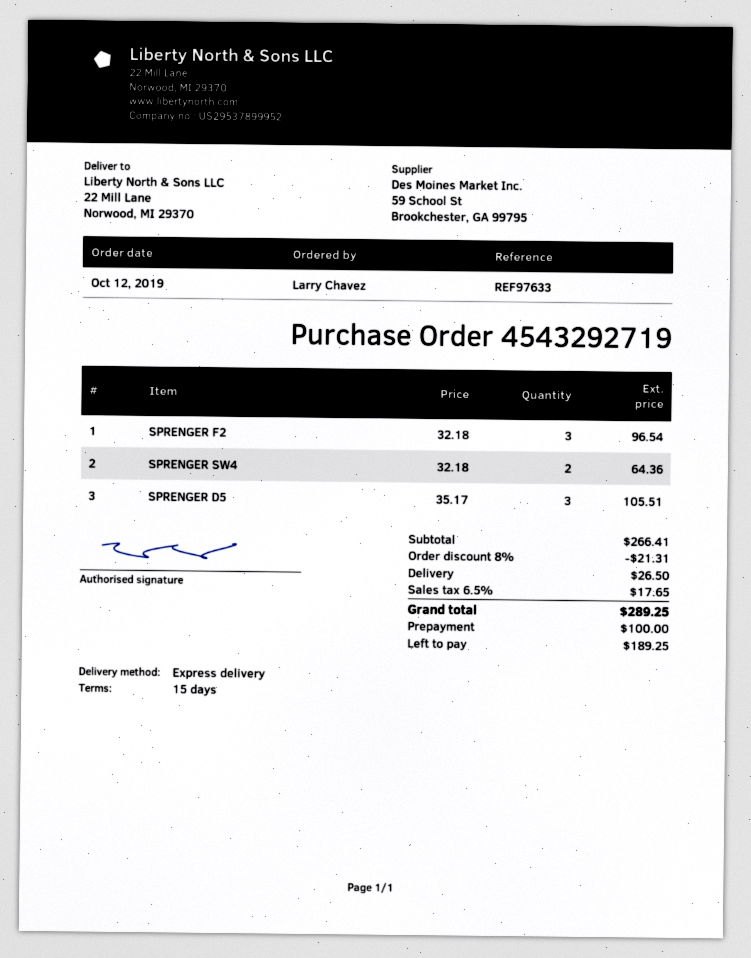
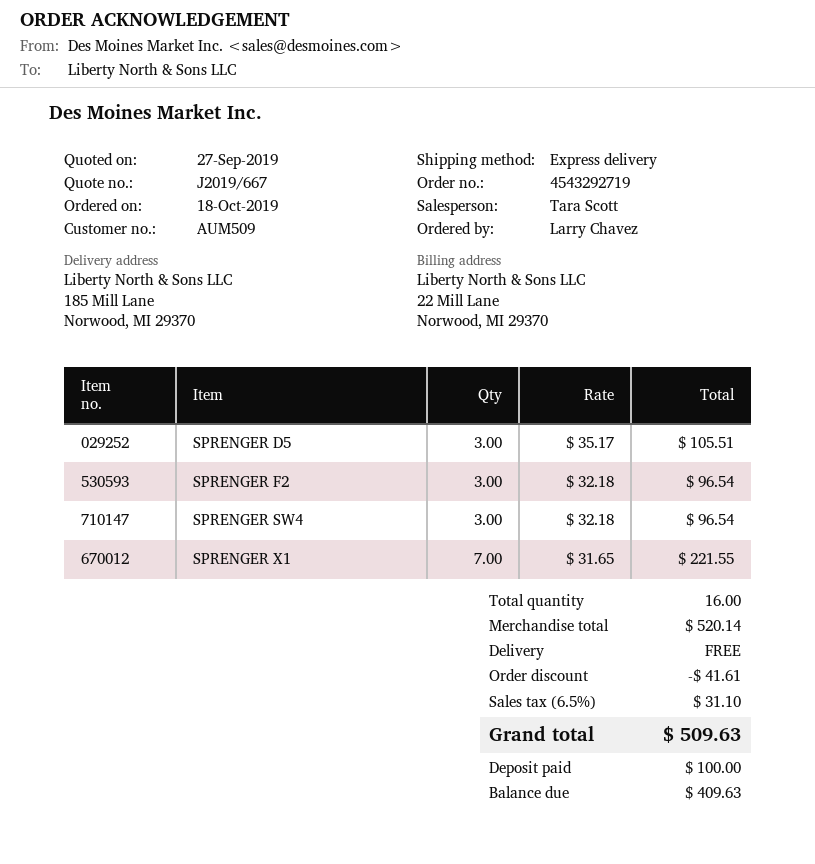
order date: 2019-10-12 -> 2019-10-18
ship to: 22 Mill Lane, Norwood, MI 29370 -> 185 Mill Lane, Norwood, MI 29370
SPRENGER SW4: 2 x 32.18 = 64.36 -> 3 x 32.18 = 96.54
SPRENGER X1: none -> 7 x 31.65 = 221.55
subtotal: 266.41 -> 520.14
discount: 21.31 -> 41.61
shipping: 26.50 -> 0.00
tax: 6.5% = 17.65 -> 6.5% = 31.10
total: 289.25 -> 509.63
balance: 189.25 -> 409.63

